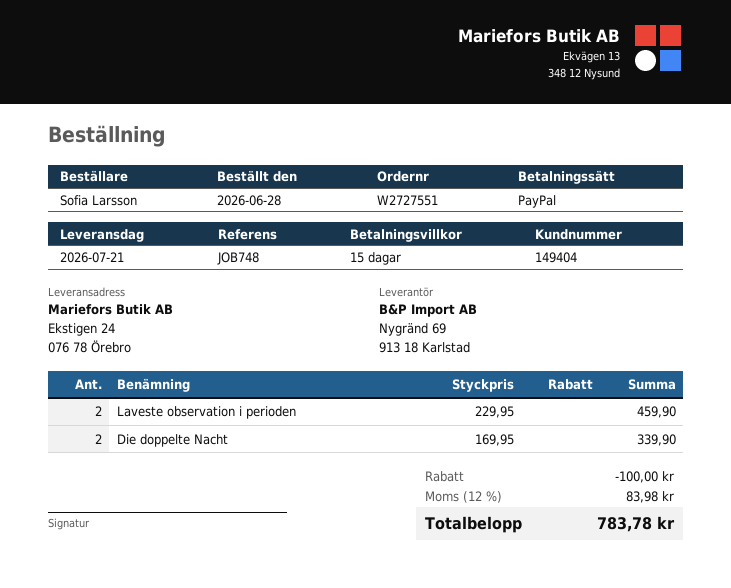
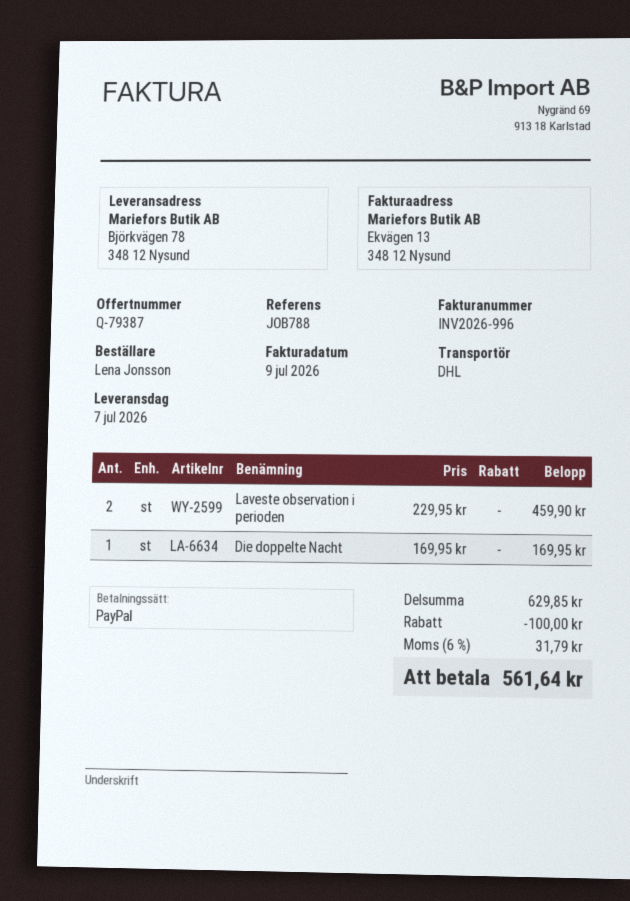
delivery date: 2026-07-21 -> 2026-07-07
reference: JOB748 -> JOB788
ordered by: Sofia Larsson -> Lena Jonsson
ship to: Ekstigen 24, 076 78 Örebro -> Björkvägen 78, 348 12 Nysund
Die doppelte Nacht: 2 x 169.95 = 339.90 -> 1 x 169.95 = 169.95
tax: 12% = 83.98 -> 6% = 31.79
total: 783.78 -> 561.64

